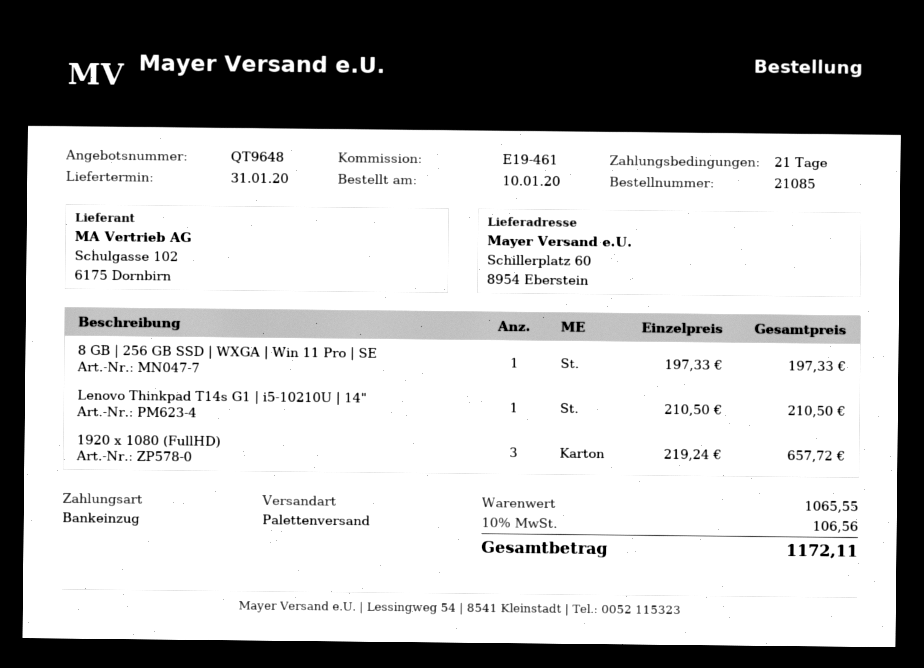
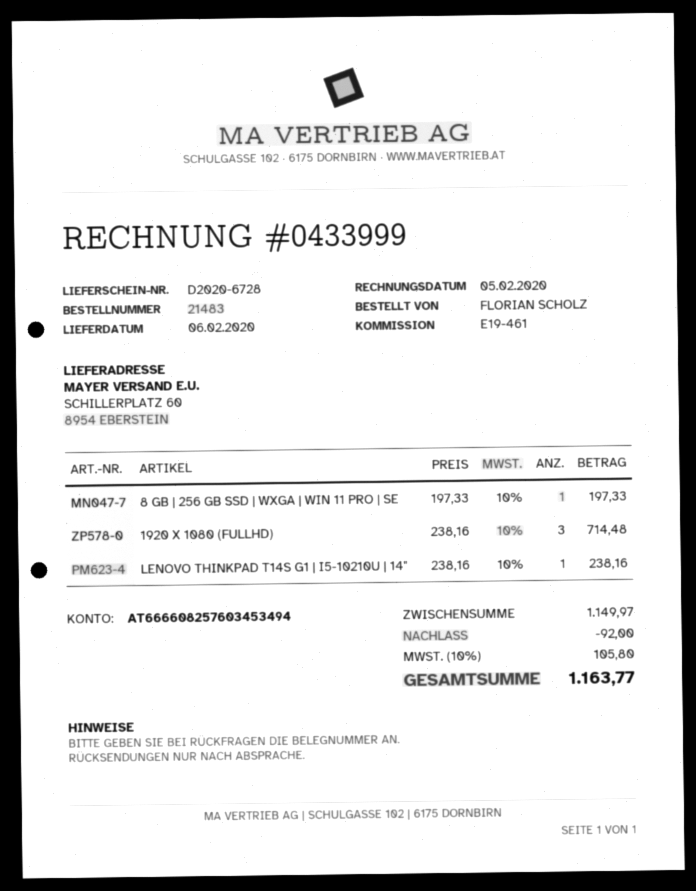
order number: 21085 -> 21483
delivery date: 2020-01-31 -> 2020-02-06
Lenovo Thinkpad T14s G1 | i5-10210U | 14": 1 x 210.50 = 210.50 -> 1 x 238.16 = 238.16
1920 x 1080 (FullHD): 3 x 219.24 = 657.72 -> 3 x 238.16 = 714.48
subtotal: 1065.55 -> 1149.97
discount: none -> 92.00
tax: 10% = 106.56 -> 10% = 105.80
total: 1172.11 -> 1163.77

